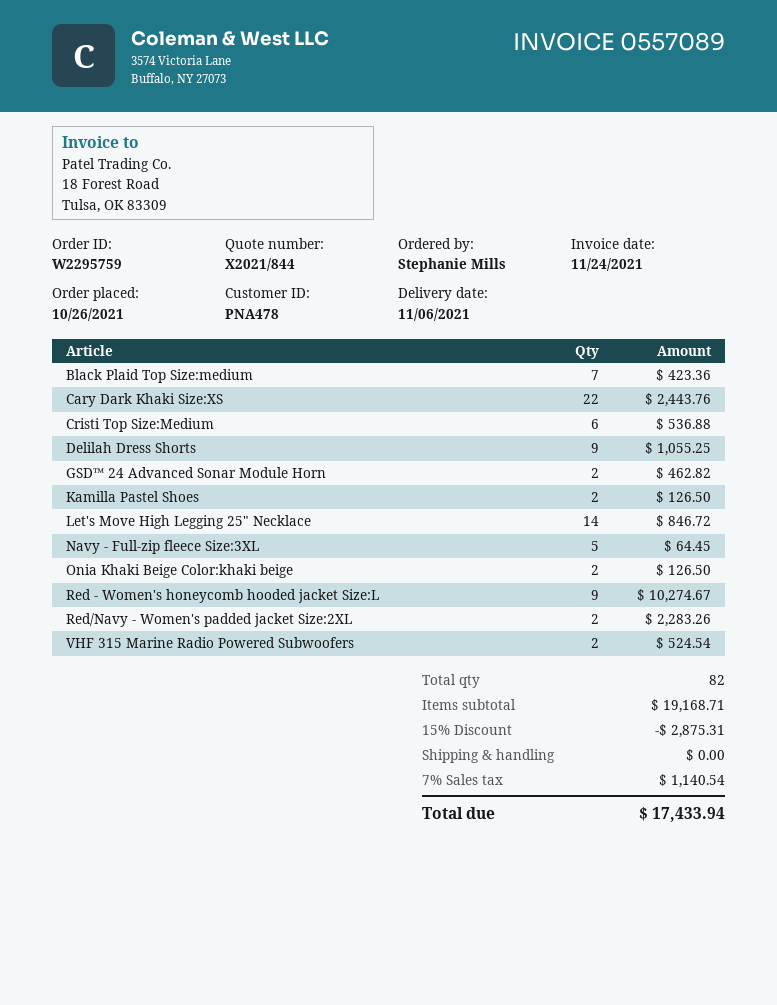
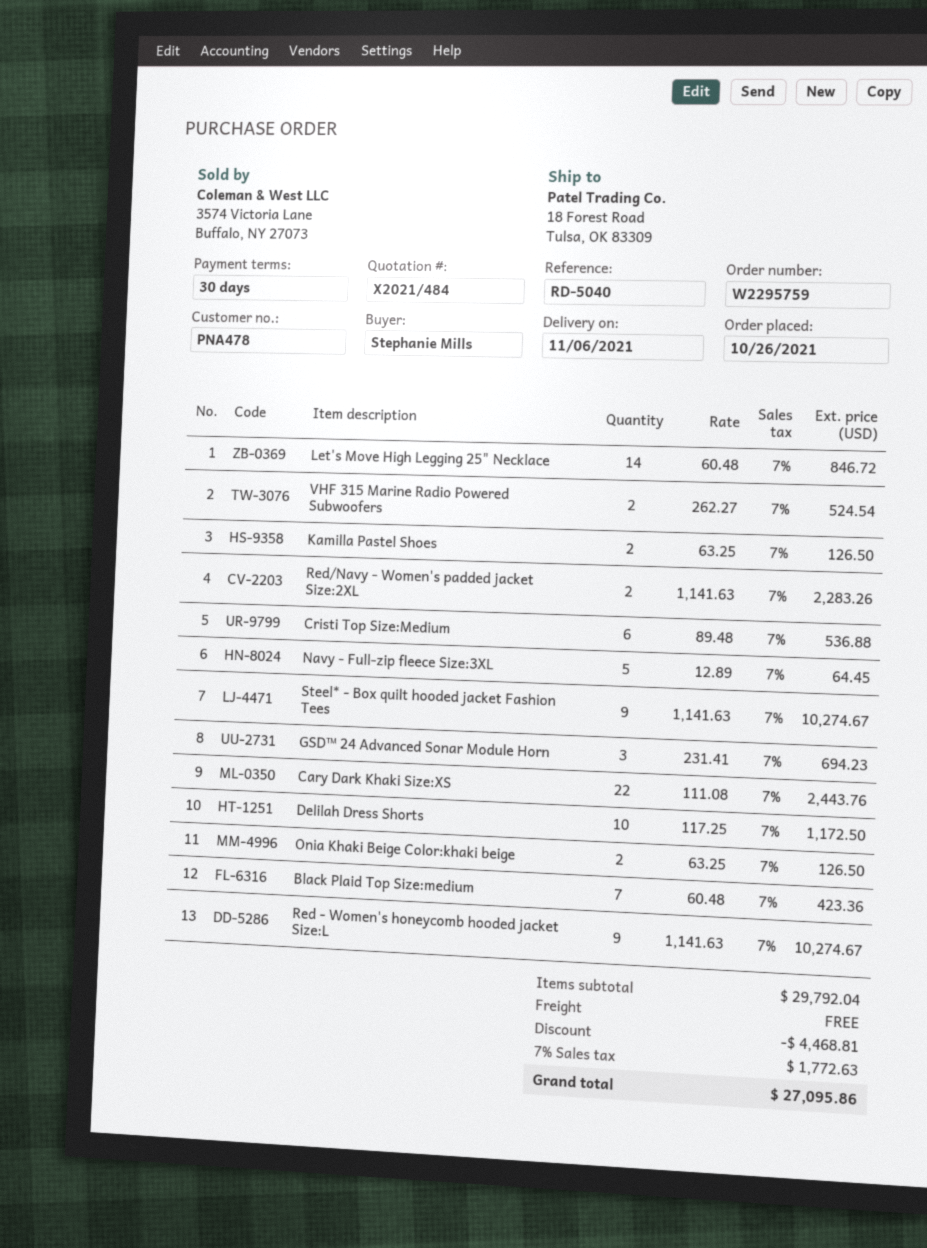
quote number: X2021/844 -> X2021/484
Delilah Dress Shorts: 9 for 1055.25 -> 10 for 1172.50
GSD™ 24 Advanced Sonar Module Horn: 2 for 462.82 -> 3 for 694.23
Steel* - Box quilt hooded jacket Fashion Tees: none -> 9 for 10274.67
subtotal: 19168.71 -> 29792.04
discount: 2875.31 -> 4468.81
tax: 7% = 1140.54 -> 7% = 1772.63
total: 17433.94 -> 27095.86

